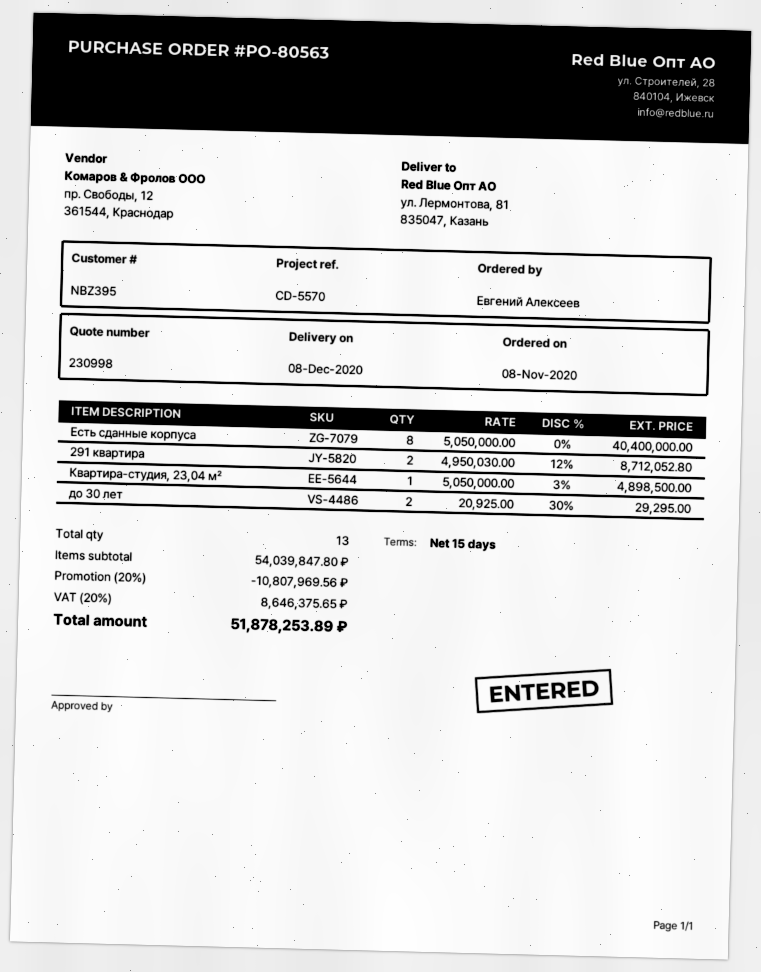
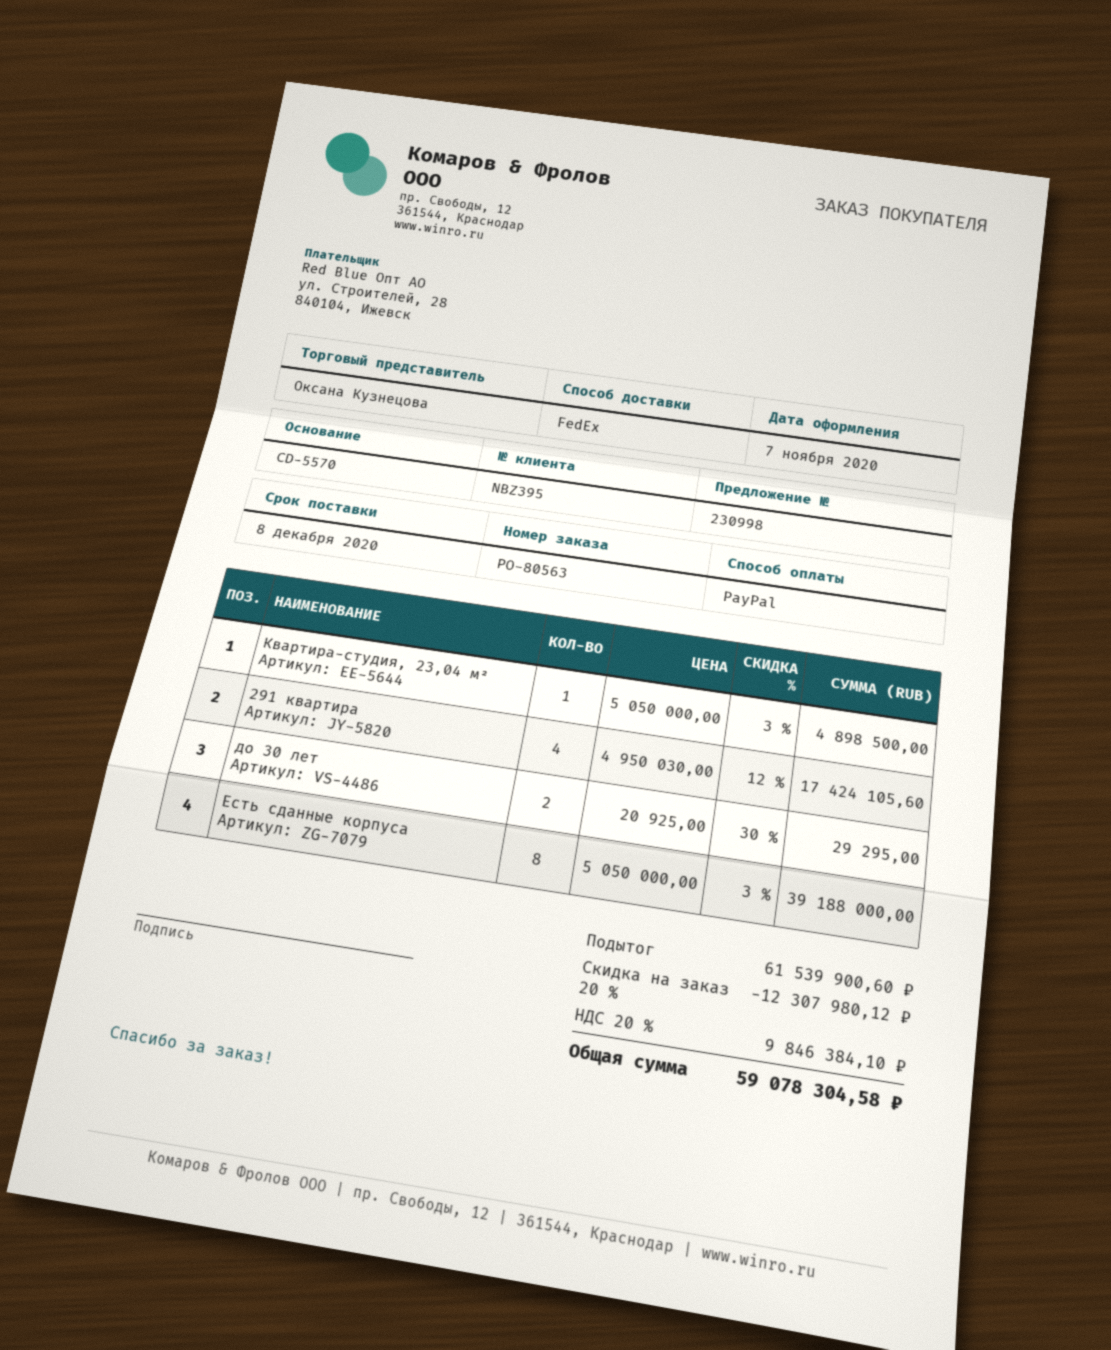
order date: 2020-11-08 -> 2020-11-07
Есть сданные корпуса: 8 x 5050000.00 = 40400000.00 -> 8 x 5050000.00 - 3% = 39188000.00
291 квартира: 2 x 4950030.00 - 12% = 8712052.80 -> 4 x 4950030.00 - 12% = 17424105.60
subtotal: 54039847.80 -> 61539900.60
discount: 20% = 10807969.56 -> 20% = 12307980.12
tax: 20% = 8646375.65 -> 20% = 9846384.10
total: 51878253.89 -> 59078304.58

